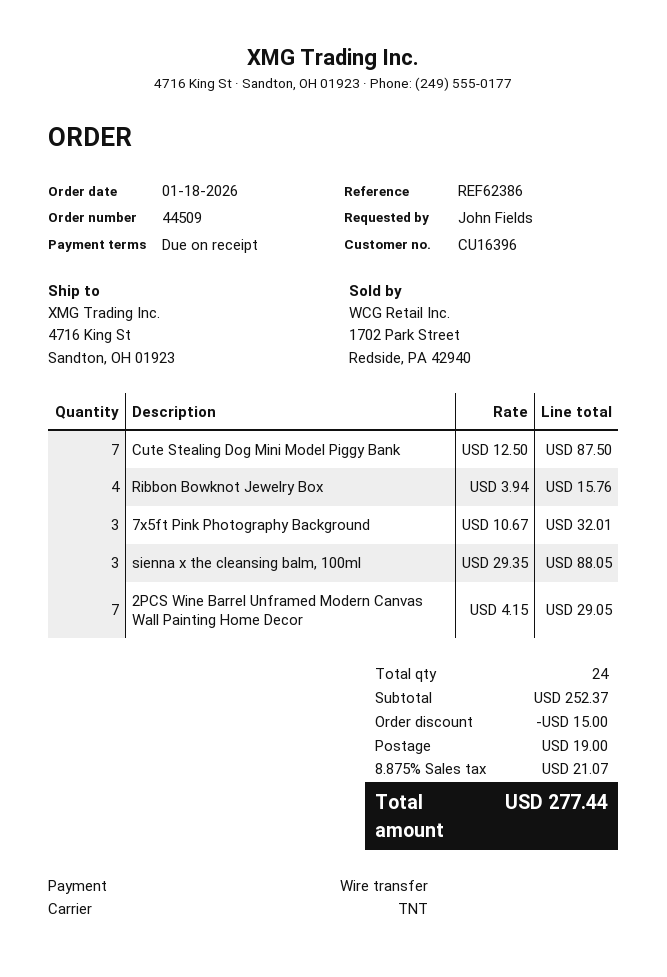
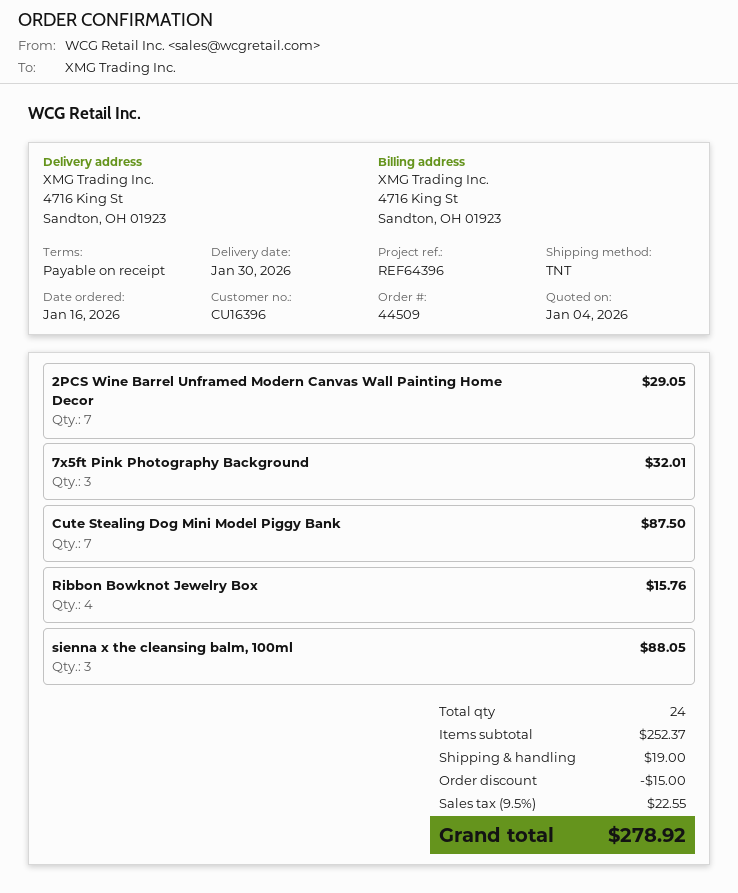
order date: 2026-01-18 -> 2026-01-16
reference: REF62386 -> REF64396
tax: 8.875% = 21.07 -> 9.5% = 22.55
total: 277.44 -> 278.92

